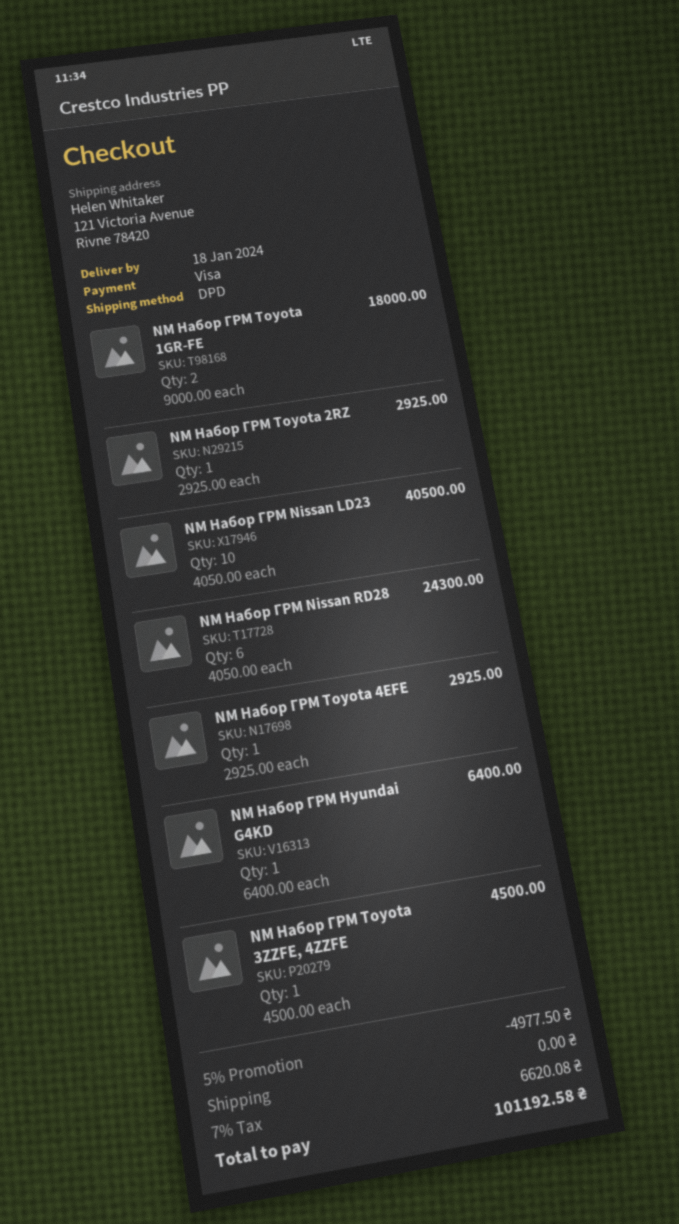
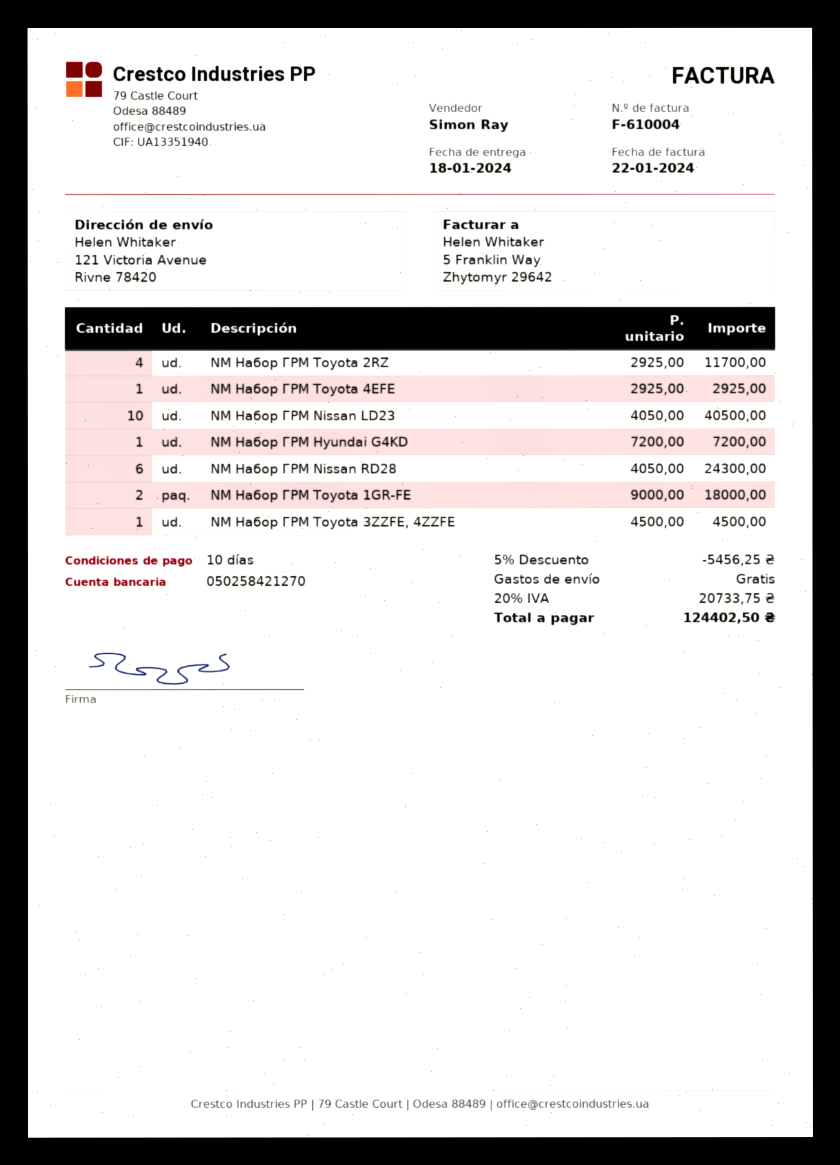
NM Набор ГРМ Toyota 2RZ: 1 x 2925.00 = 2925.00 -> 4 x 2925.00 = 11700.00
NM Набор ГРМ Hyundai G4KD: 1 x 6400.00 = 6400.00 -> 1 x 7200.00 = 7200.00
discount: 5% = 4977.50 -> 5% = 5456.25
tax: 7% = 6620.08 -> 20% = 20733.75
total: 101192.58 -> 124402.50

